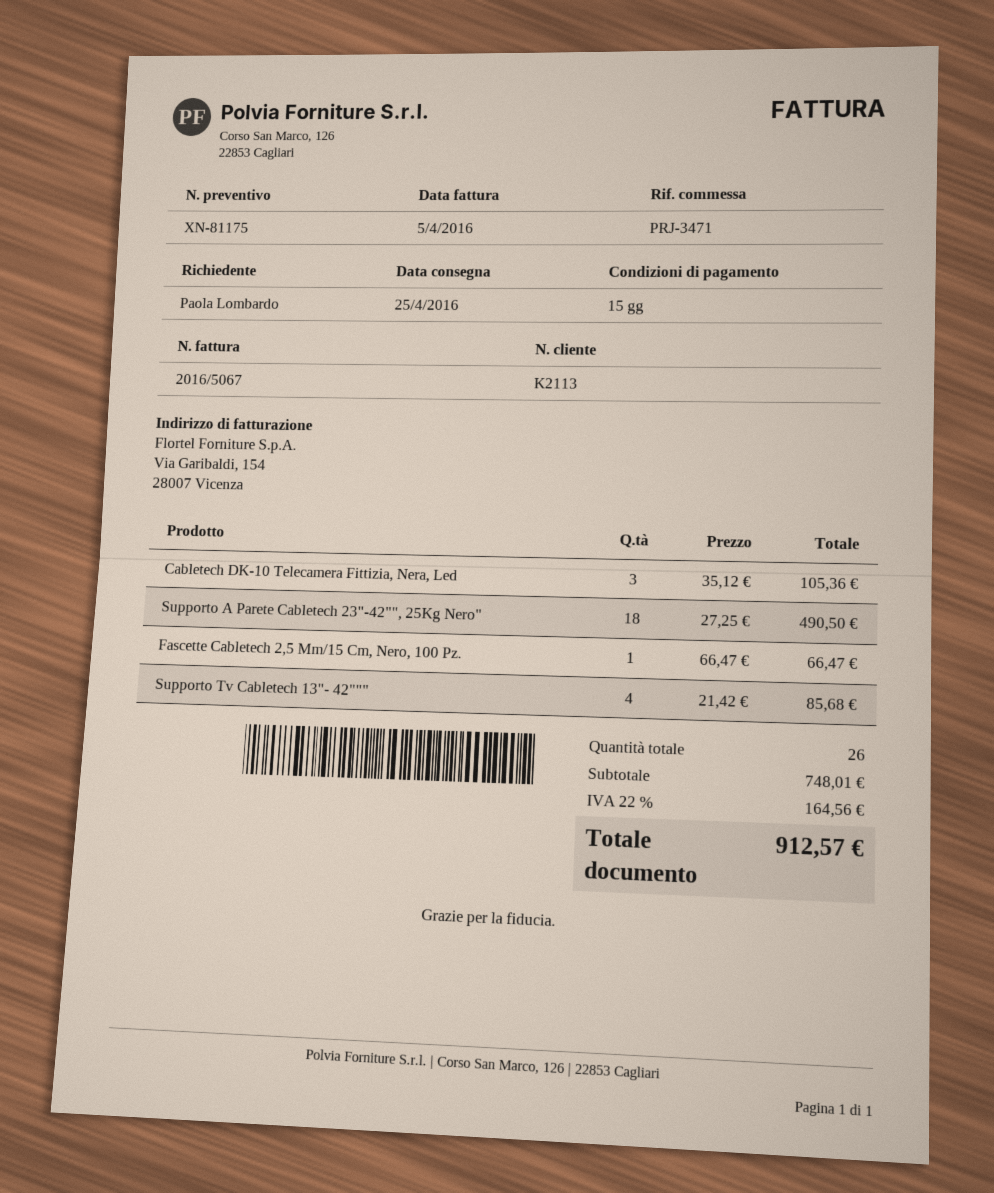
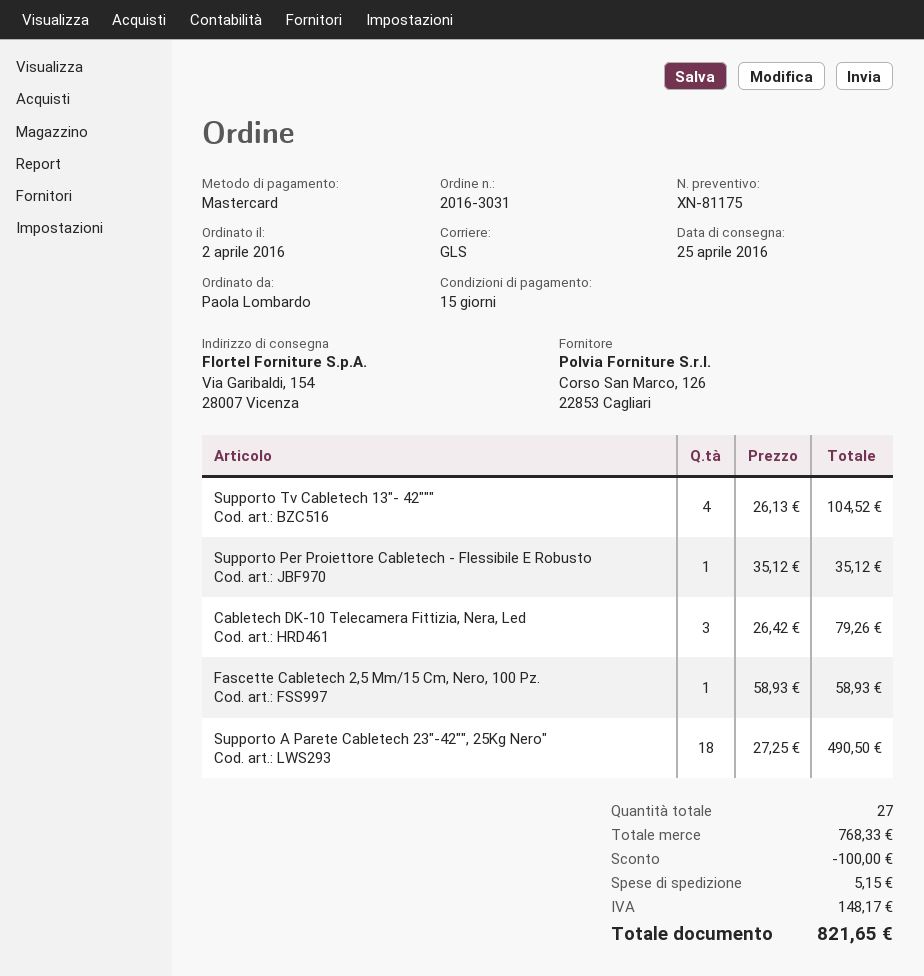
Cabletech DK-10 Telecamera Fittizia, Nera, Led: 3 x 35.12 = 105.36 -> 3 x 26.42 = 79.26
Fascette Cabletech 2,5 Mm/15 Cm, Nero, 100 Pz.: 1 x 66.47 = 66.47 -> 1 x 58.93 = 58.93
Supporto Tv Cabletech 13"- 42""": 4 x 21.42 = 85.68 -> 4 x 26.13 = 104.52
Supporto Per Proiettore Cabletech - Flessibile E Robusto: none -> 1 x 35.12 = 35.12
total quantity: 26 -> 27
subtotal: 748.01 -> 768.33
discount: none -> 100.00
shipping: none -> 5.15
tax: 164.56 -> 148.17
total: 912.57 -> 821.65

